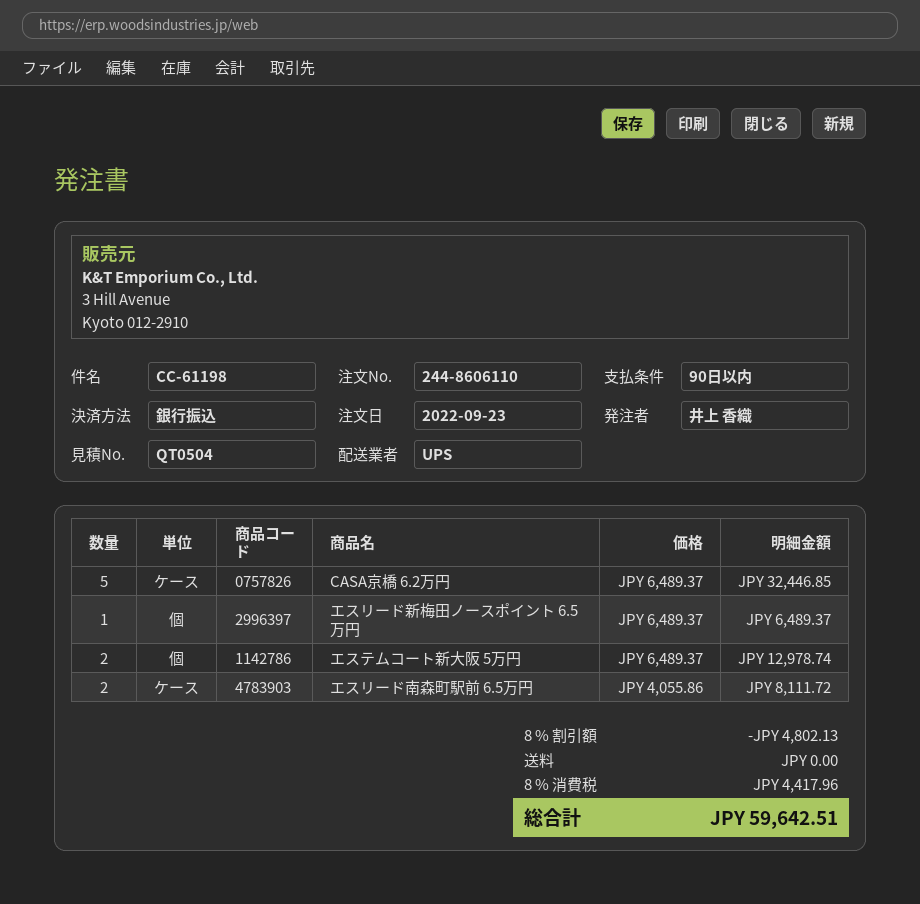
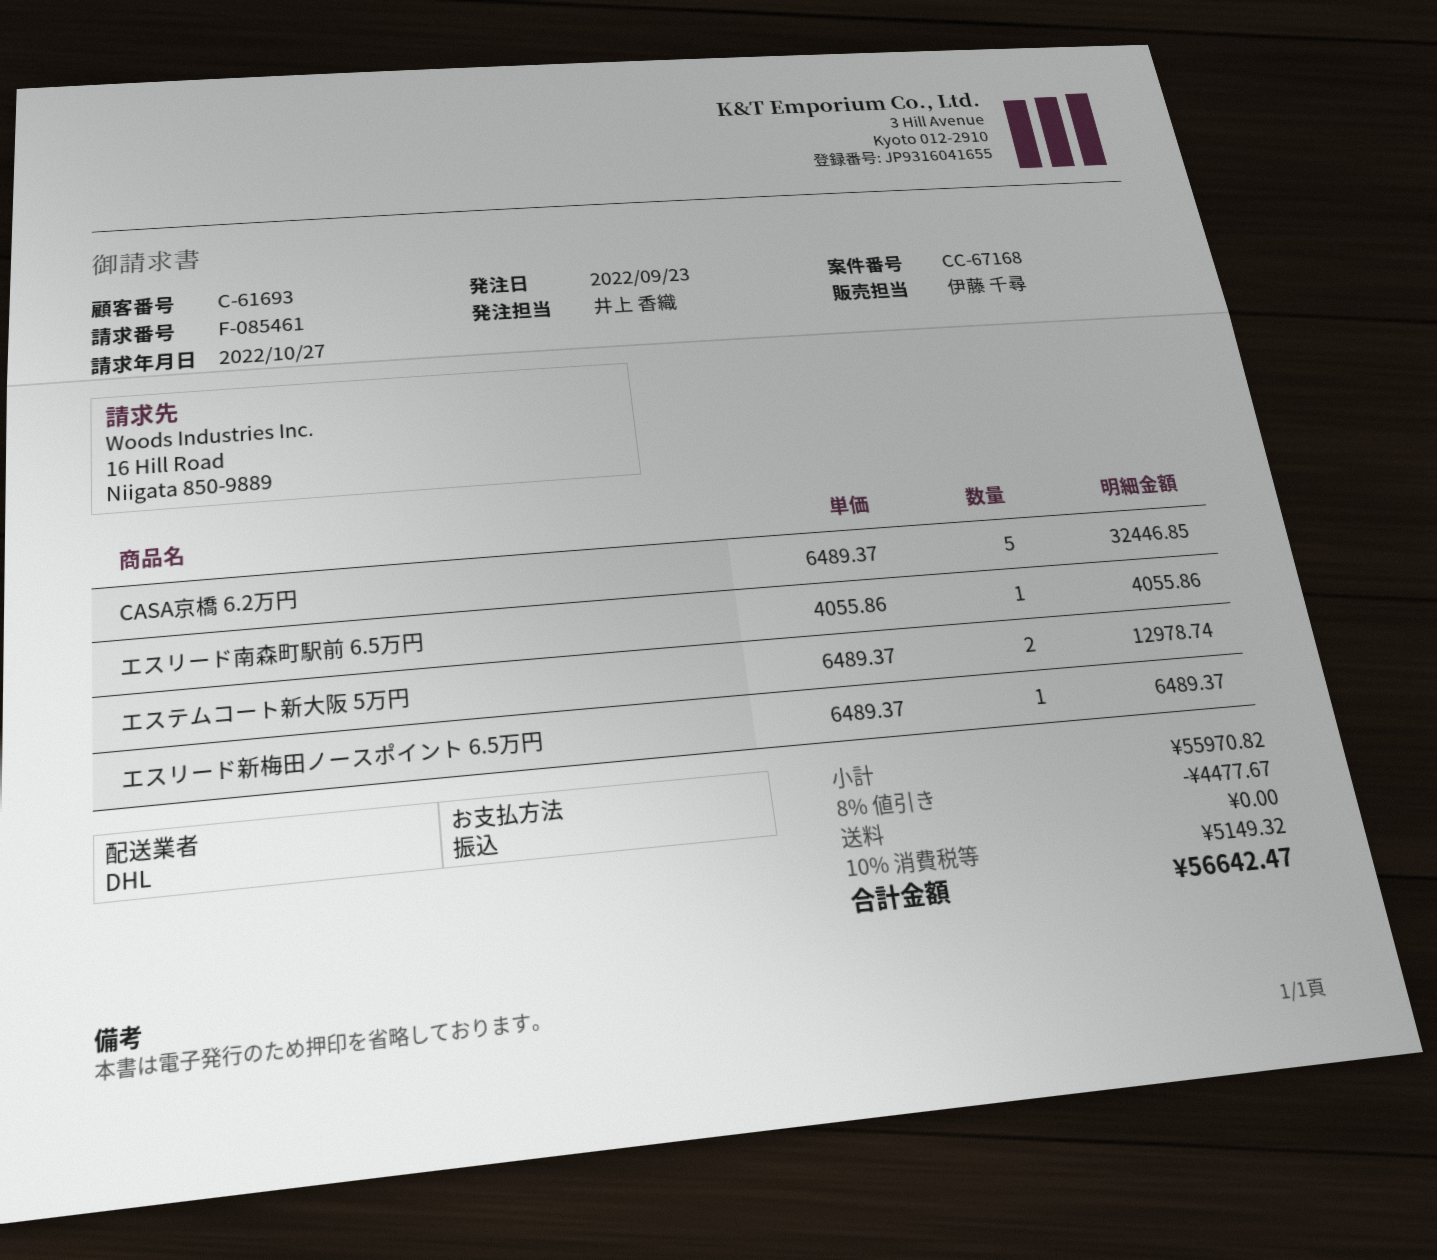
reference: CC-61198 -> CC-67168
shipping method: UPS -> DHL
エスリード南森町駅前 6.5万円: 2 x 4055.86 = 8111.72 -> 1 x 4055.86 = 4055.86
discount: 8% = 4802.13 -> 8% = 4477.67
tax: 8% = 4417.96 -> 10% = 5149.32
total: 59642.51 -> 56642.47

